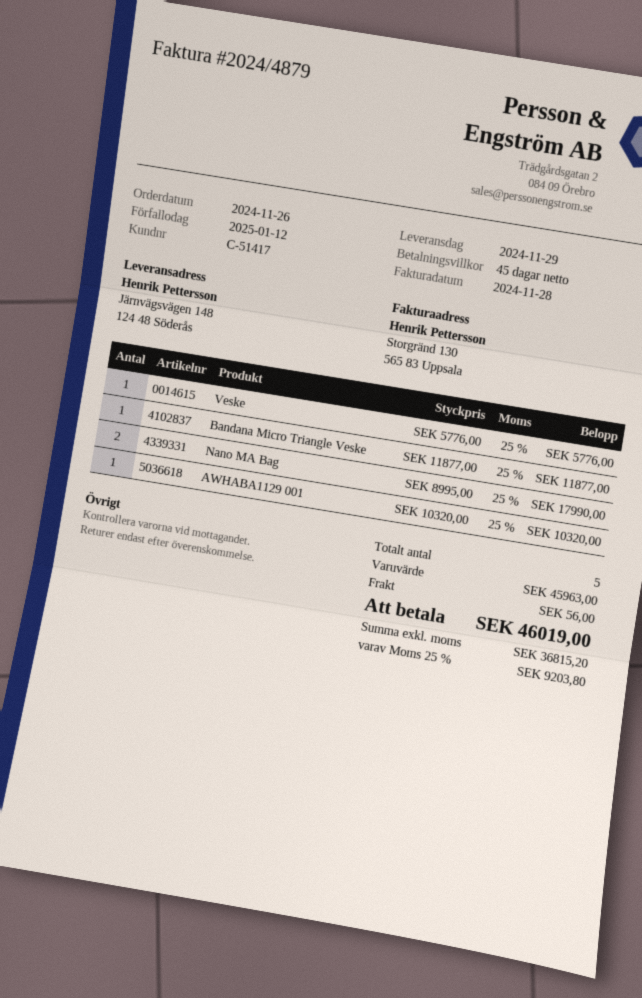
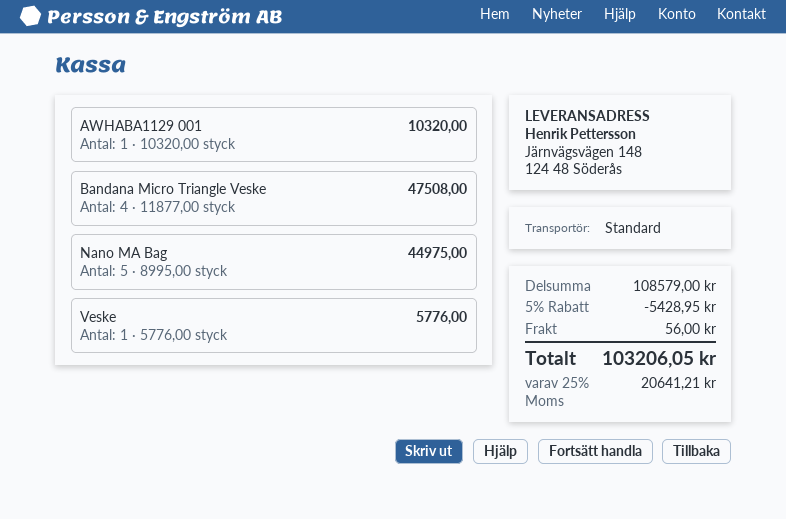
Bandana Micro Triangle Veske: 1 x 11877.00 = 11877.00 -> 4 x 11877.00 = 47508.00
Nano MA Bag: 2 x 8995.00 = 17990.00 -> 5 x 8995.00 = 44975.00
subtotal: 45963.00 -> 108579.00
discount: none -> 5% = 5428.95
tax: 25% = 9203.80 -> 25% = 20641.21
total: 46019.00 -> 103206.05

